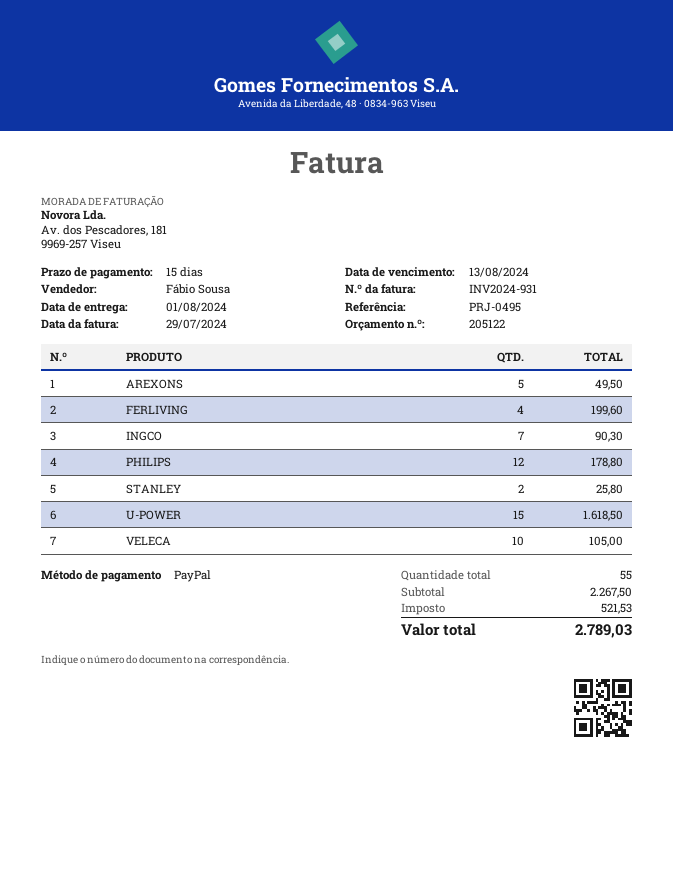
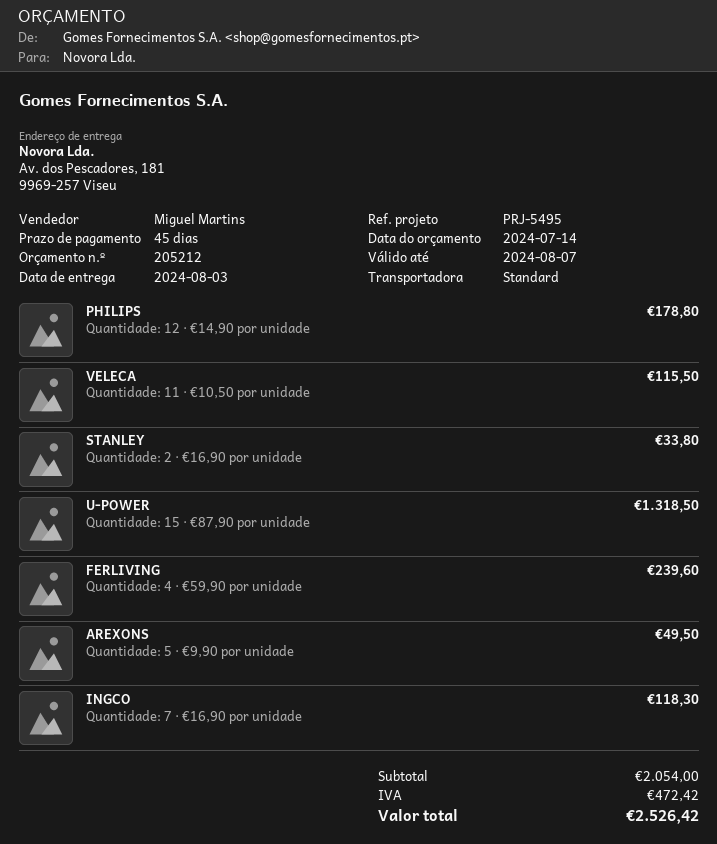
quote number: 205122 -> 205212
delivery date: 2024-08-01 -> 2024-08-03
payment terms: 15 days -> 45 days
reference: PRJ-0495 -> PRJ-5495
sales rep: Fábio Sousa -> Miguel Martins
FERLIVING: 4 for 199.60 -> 4 for 239.60
INGCO: 7 for 90.30 -> 7 for 118.30
STANLEY: 2 for 25.80 -> 2 for 33.80
U-POWER: 15 for 1618.50 -> 15 for 1318.50
VELECA: 10 for 105.00 -> 11 for 115.50
subtotal: 2267.50 -> 2054.00
tax: 521.53 -> 472.42
total: 2789.03 -> 2526.42

